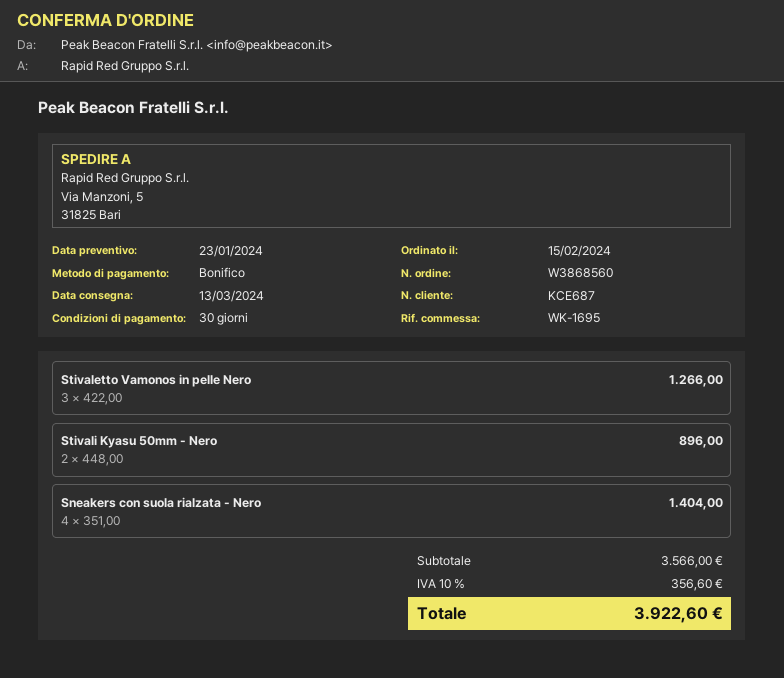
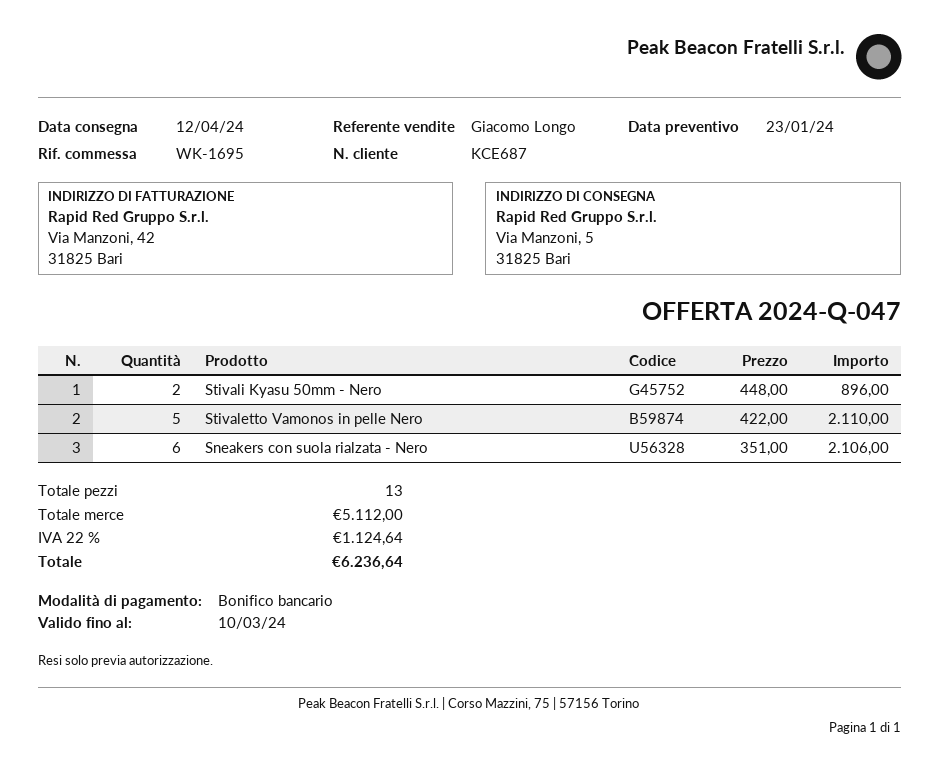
delivery date: 2024-03-13 -> 2024-04-12
Stivaletto Vamonos in pelle Nero: 3 x 422.00 = 1266.00 -> 5 x 422.00 = 2110.00
Sneakers con suola rialzata - Nero: 4 x 351.00 = 1404.00 -> 6 x 351.00 = 2106.00
subtotal: 3566.00 -> 5112.00
tax: 10% = 356.60 -> 22% = 1124.64
total: 3922.60 -> 6236.64

